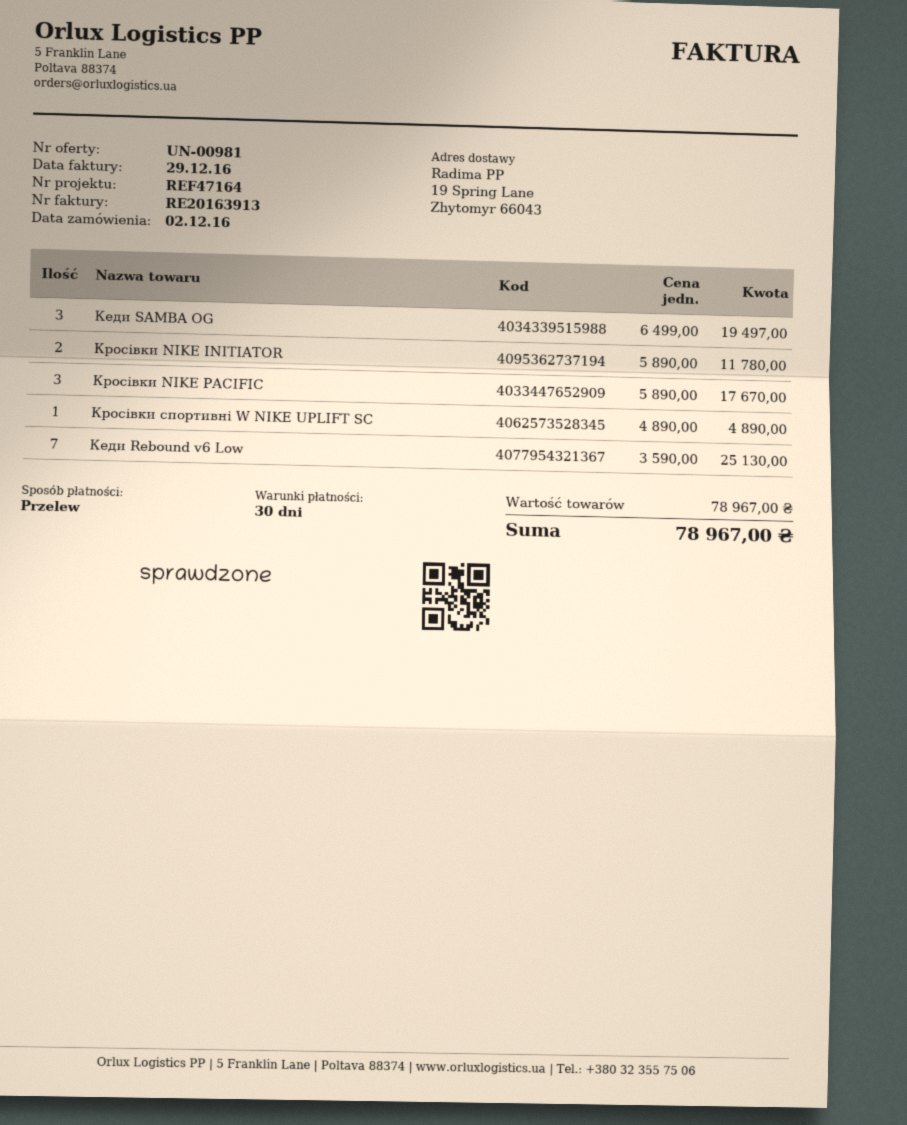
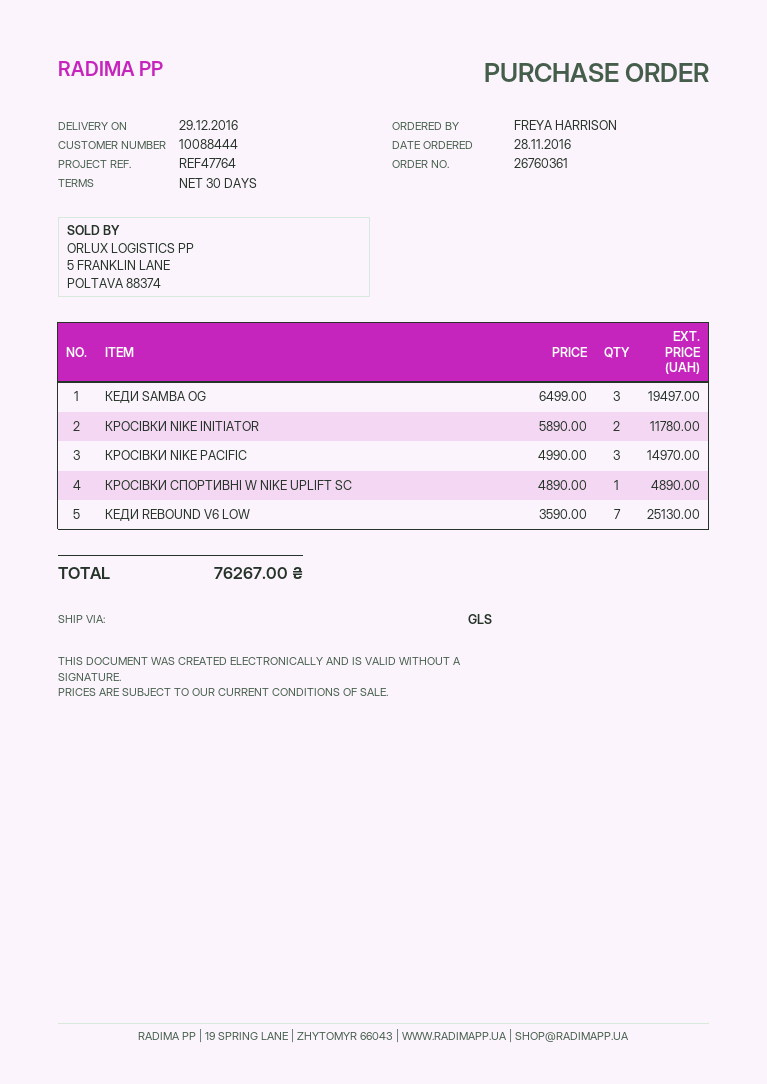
order date: 2016-12-02 -> 2016-11-28
reference: REF47164 -> REF47764
Кросівки NIKE PACIFIC: 3 x 5890.00 = 17670.00 -> 3 x 4990.00 = 14970.00
total: 78967.00 -> 76267.00

